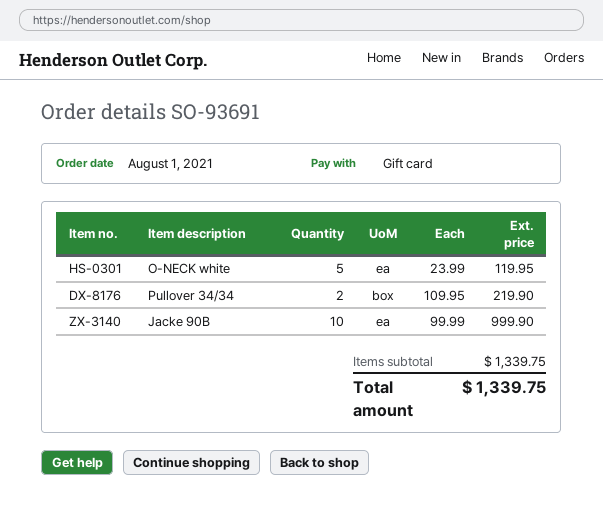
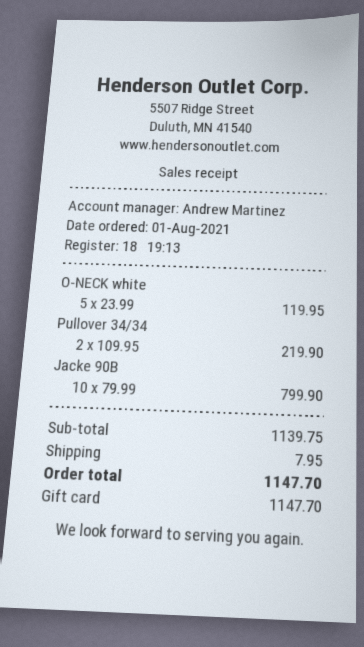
Jacke 90B: 10 x 99.99 = 999.90 -> 10 x 79.99 = 799.90
subtotal: 1339.75 -> 1139.75
shipping: none -> 7.95
total: 1339.75 -> 1147.70

